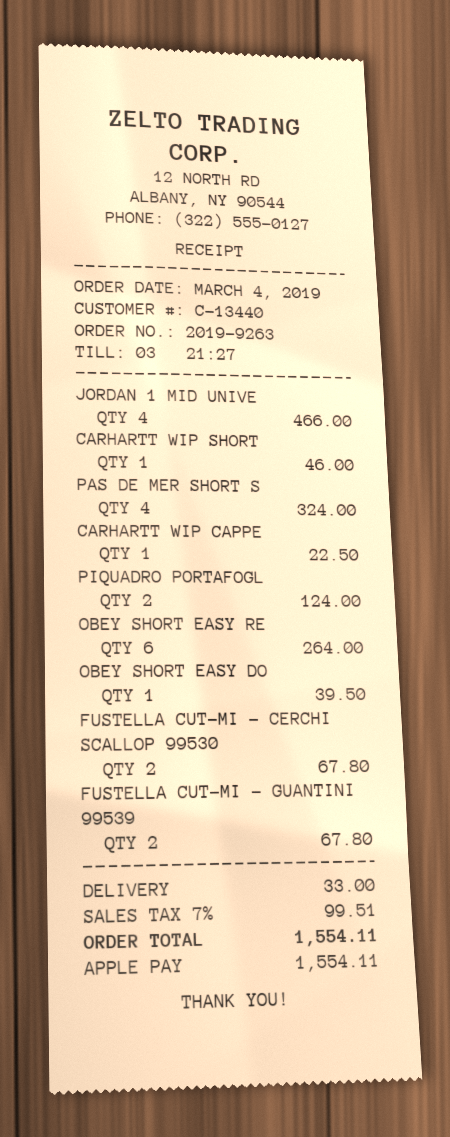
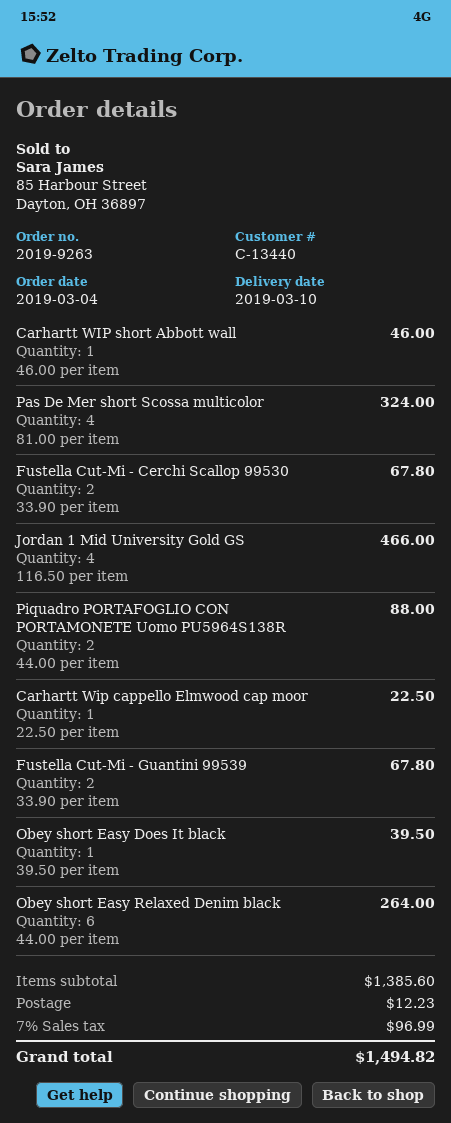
PIQUADRO PORTAFOGL: 2 for 124.00 -> 2 for 88.00
shipping: 33.00 -> 12.23
tax: 7% = 99.51 -> 7% = 96.99
total: 1554.11 -> 1494.82

